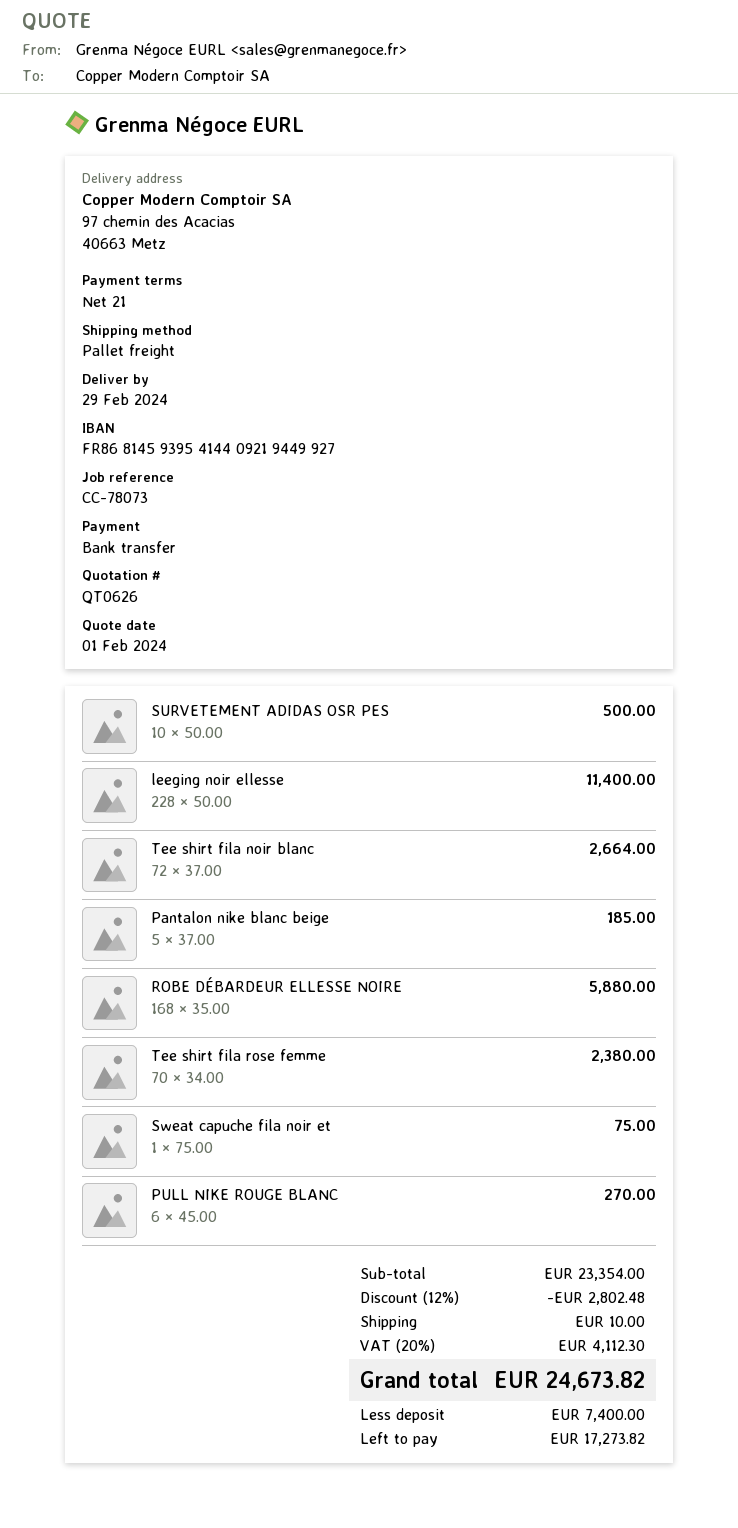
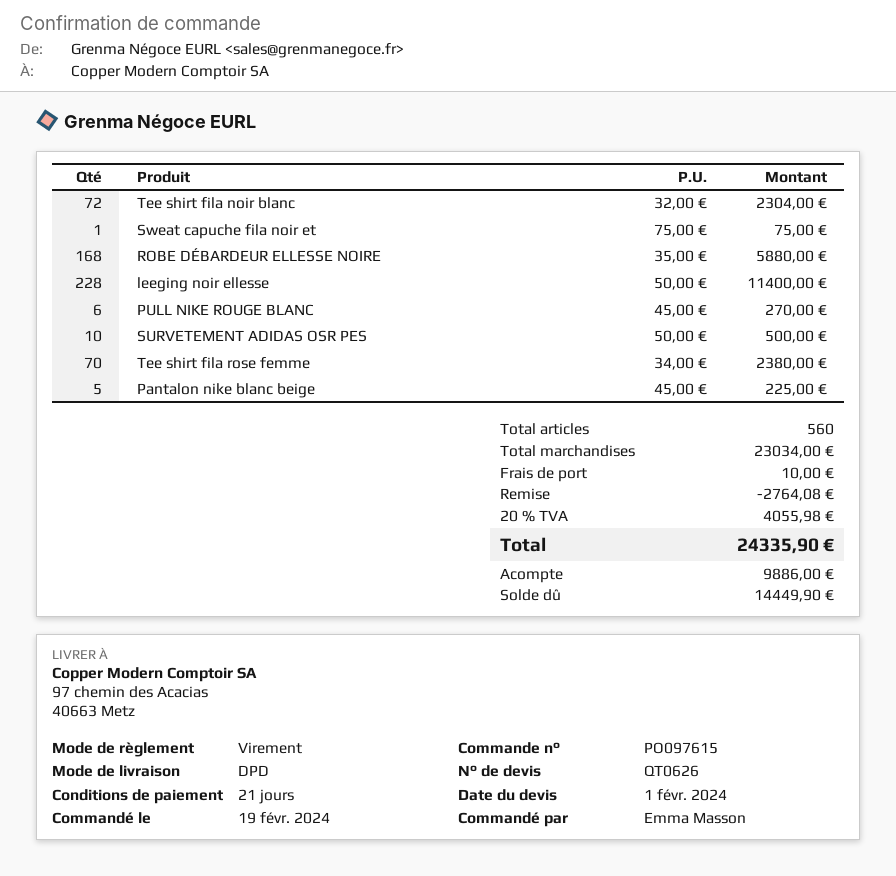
shipping method: pallet freight -> DPD
Tee shirt fila noir blanc: 72 x 37.00 = 2664.00 -> 72 x 32.00 = 2304.00
Pantalon nike blanc beige: 5 x 37.00 = 185.00 -> 5 x 45.00 = 225.00
subtotal: 23354.00 -> 23034.00
discount: 2802.48 -> 2764.08
tax: 20% = 4112.30 -> 20% = 4055.98
total: 24673.82 -> 24335.90
deposit: 7400.00 -> 9886.00
balance: 17273.82 -> 14449.90

